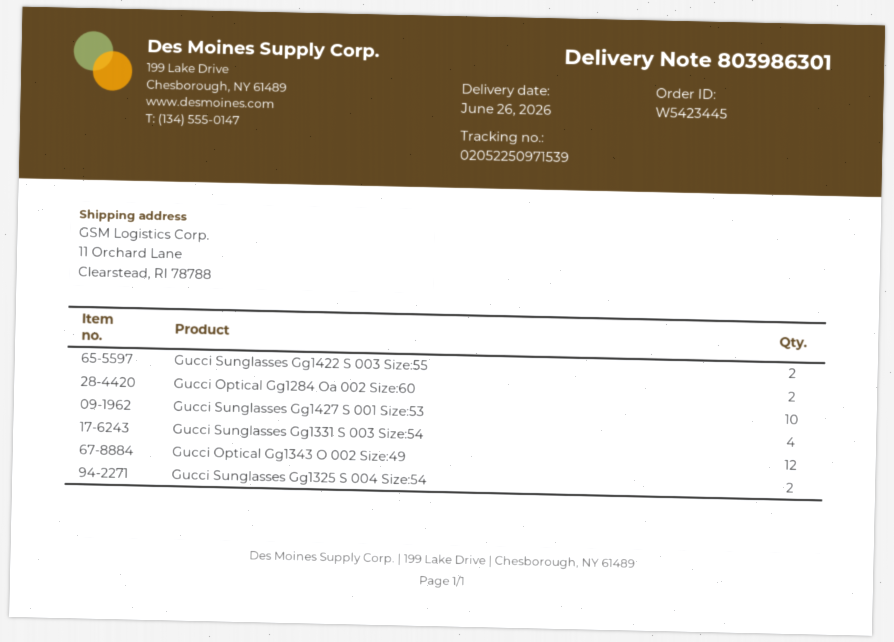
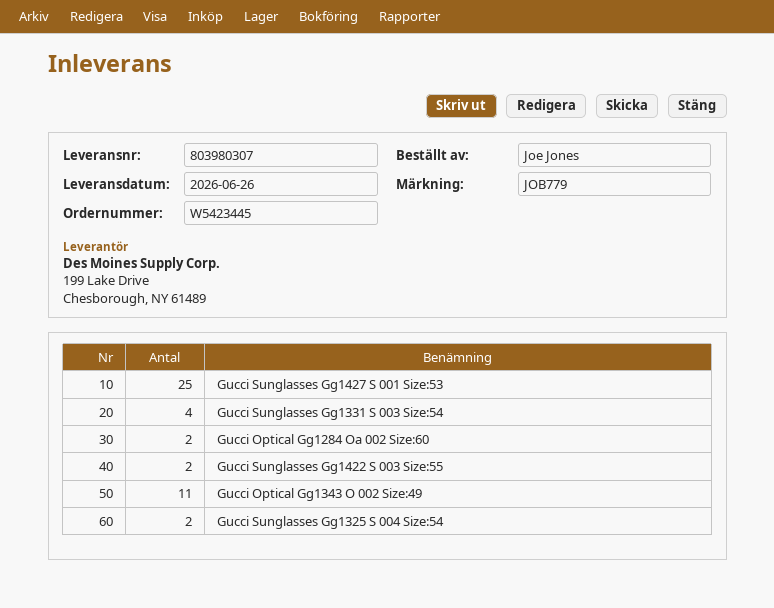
delivery note number: 803986301 -> 803980307
Gucci Sunglasses Gg1427 S 001 Size:53: 10 -> 25
Gucci Optical Gg1343 O 002 Size:49: 12 -> 11

